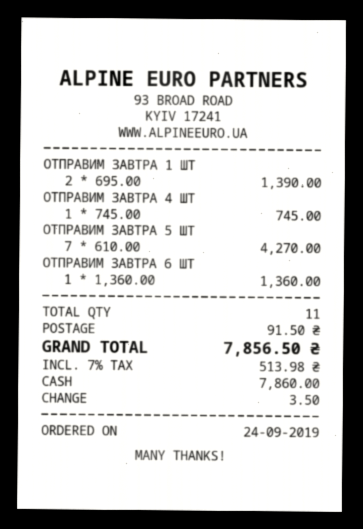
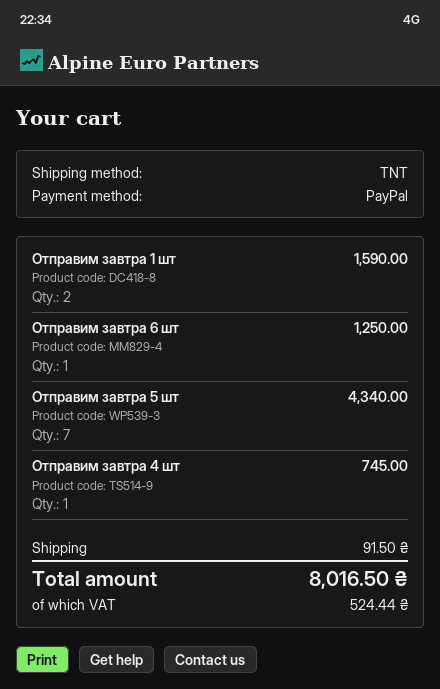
payment method: cash -> PayPal
ОТПРАВИМ ЗАВТРА 1 ШТ: 2 for 1390.00 -> 2 for 1590.00
ОТПРАВИМ ЗАВТРА 5 ШТ: 7 for 4270.00 -> 7 for 4340.00
ОТПРАВИМ ЗАВТРА 6 ШТ: 1 for 1360.00 -> 1 for 1250.00
tax: 513.98 -> 524.44
total: 7856.50 -> 8016.50

